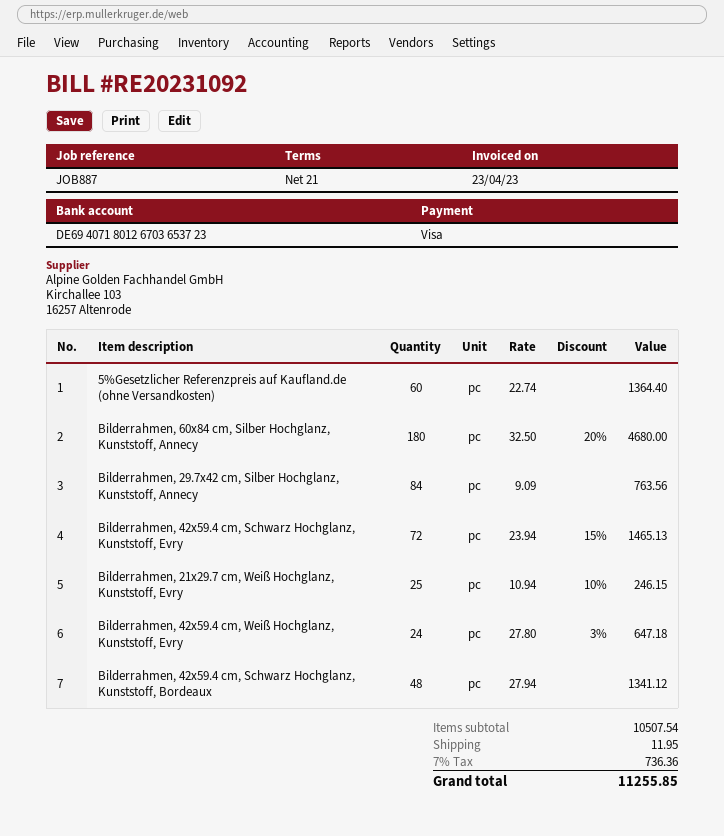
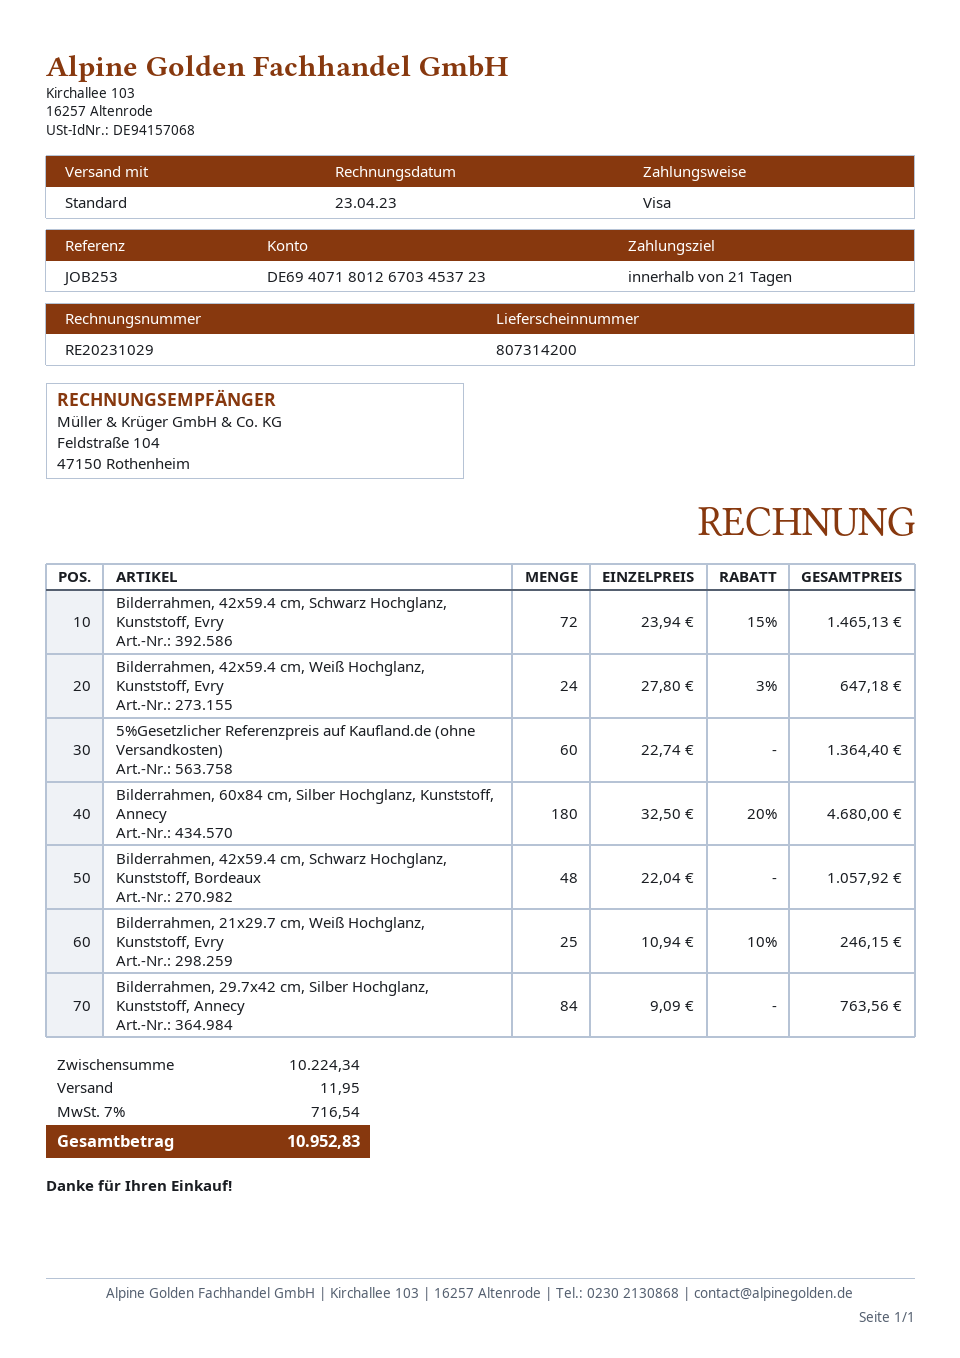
invoice number: RE20231092 -> RE20231029
reference: JOB887 -> JOB253
bank account: DE69407180126703653723 -> DE69407180126703453723
Bilderrahmen, 42x59.4 cm, Schwarz Hochglanz, Kunststoff, Bordeaux: 48 x 27.94 = 1341.12 -> 48 x 22.04 = 1057.92
subtotal: 10507.54 -> 10224.34
tax: 7% = 736.36 -> 7% = 716.54
total: 11255.85 -> 10952.83

